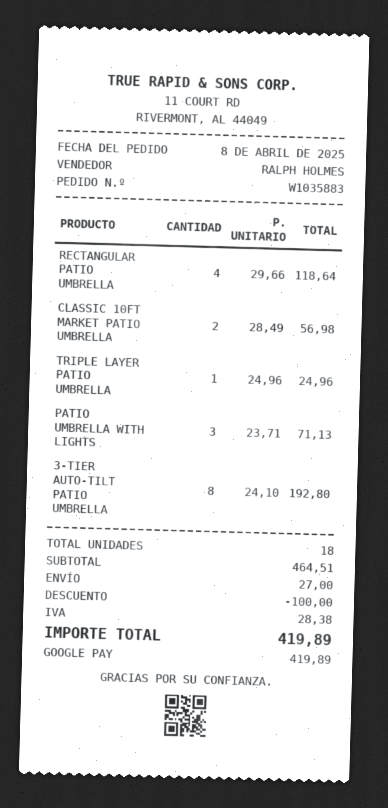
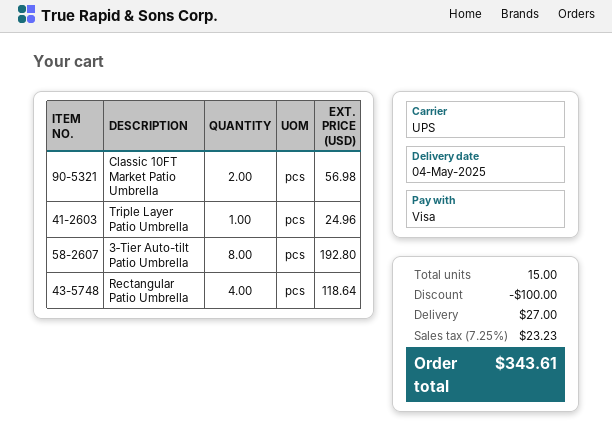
payment method: Google Pay -> Visa
PATIO UMBRELLA WITH LIGHTS: 3 for 71.13 -> none
total quantity: 18 -> 15
tax: 28.38 -> 23.23
total: 419.89 -> 343.61

